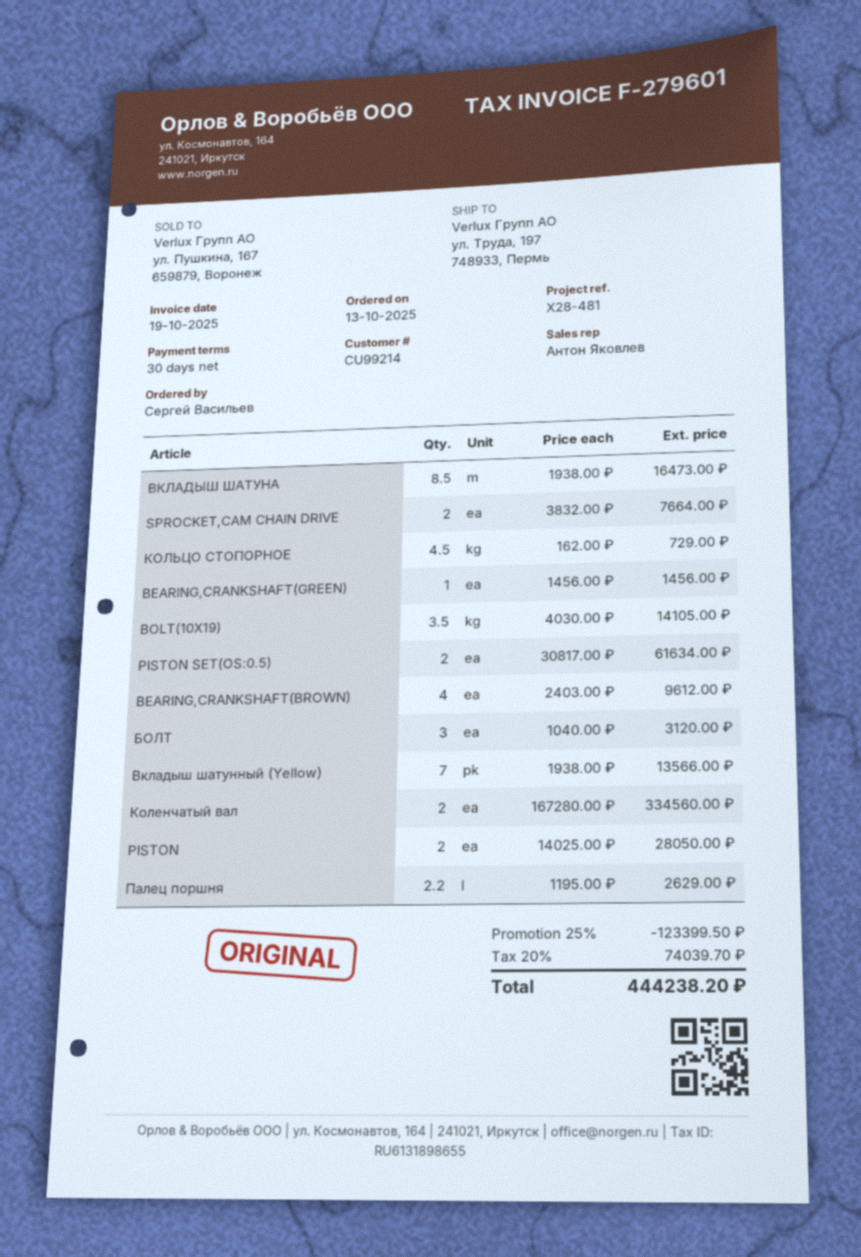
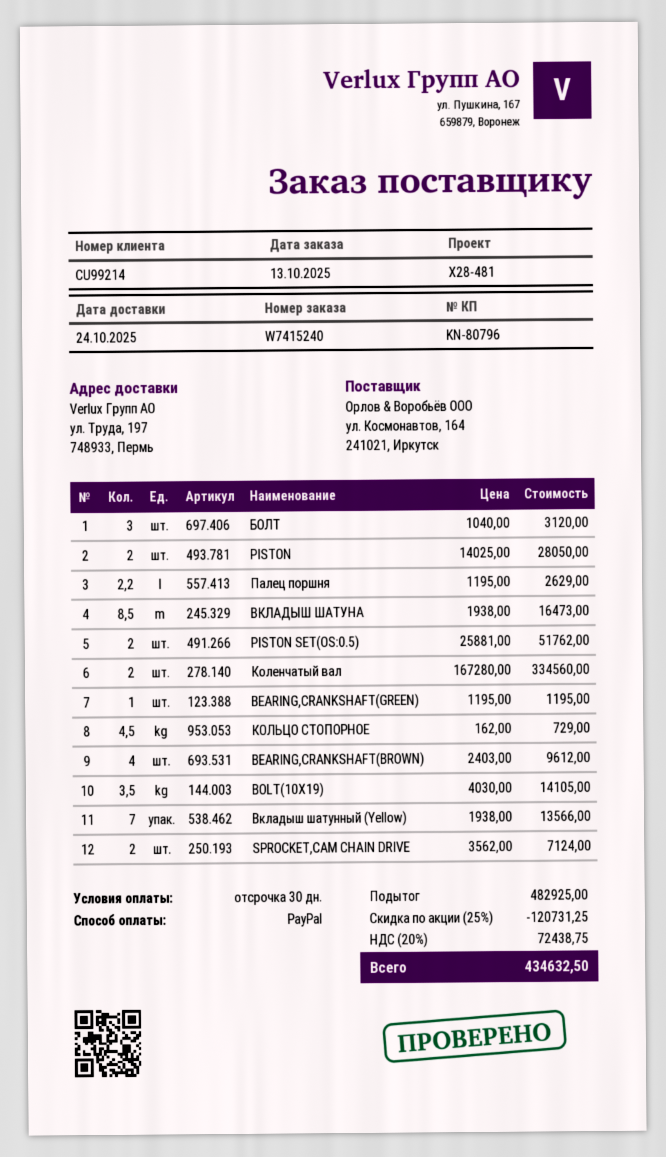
SPROCKET,CAM CHAIN DRIVE: 2 x 3832.00 = 7664.00 -> 2 x 3562.00 = 7124.00
BEARING,CRANKSHAFT(GREEN): 1 x 1456.00 = 1456.00 -> 1 x 1195.00 = 1195.00
PISTON SET(OS:0.5): 2 x 30817.00 = 61634.00 -> 2 x 25881.00 = 51762.00
discount: 25% = 123399.50 -> 25% = 120731.25
tax: 20% = 74039.70 -> 20% = 72438.75
total: 444238.20 -> 434632.50

